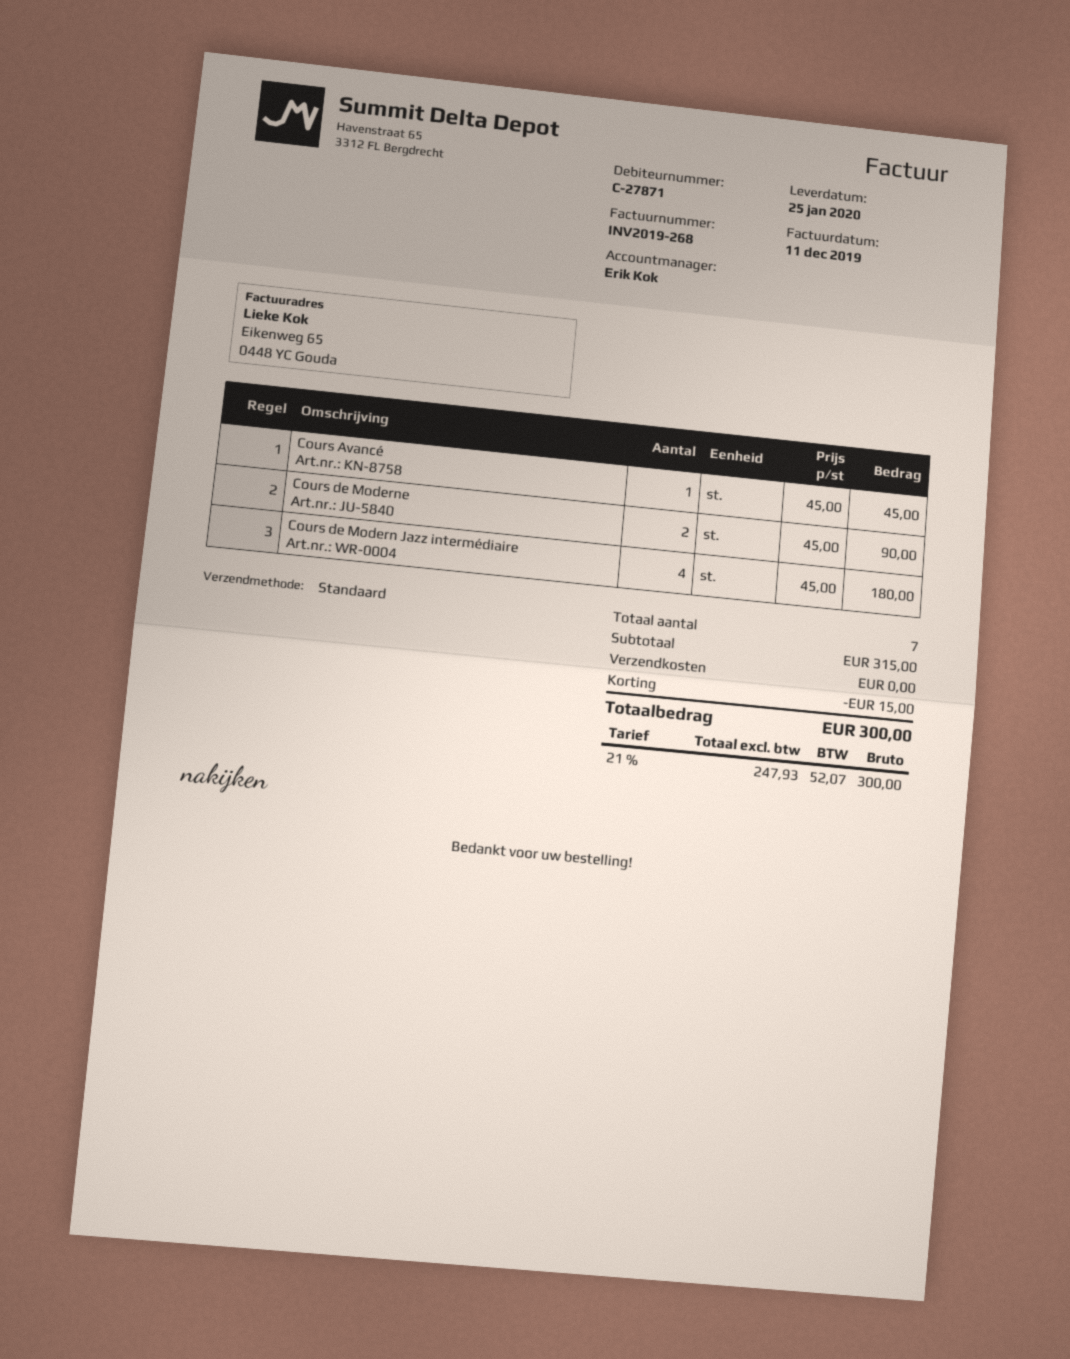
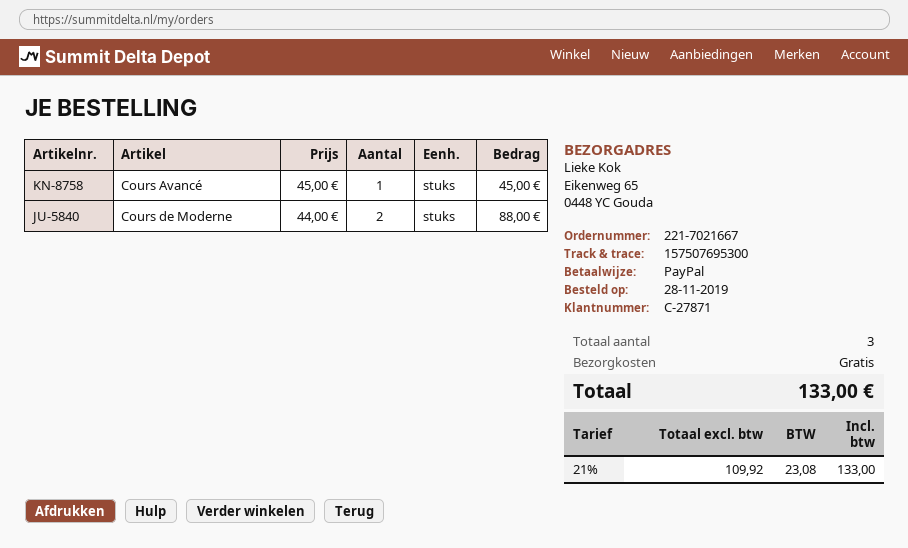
Cours de Moderne: 2 x 45.00 = 90.00 -> 2 x 44.00 = 88.00
Cours de Modern Jazz intermédiaire: 4 x 45.00 = 180.00 -> none
total quantity: 7 -> 3
discount: 15.00 -> none
net: 247.93 -> 109.92
tax: 21% = 52.07 -> 21% = 23.08
total: 300.00 -> 133.00

